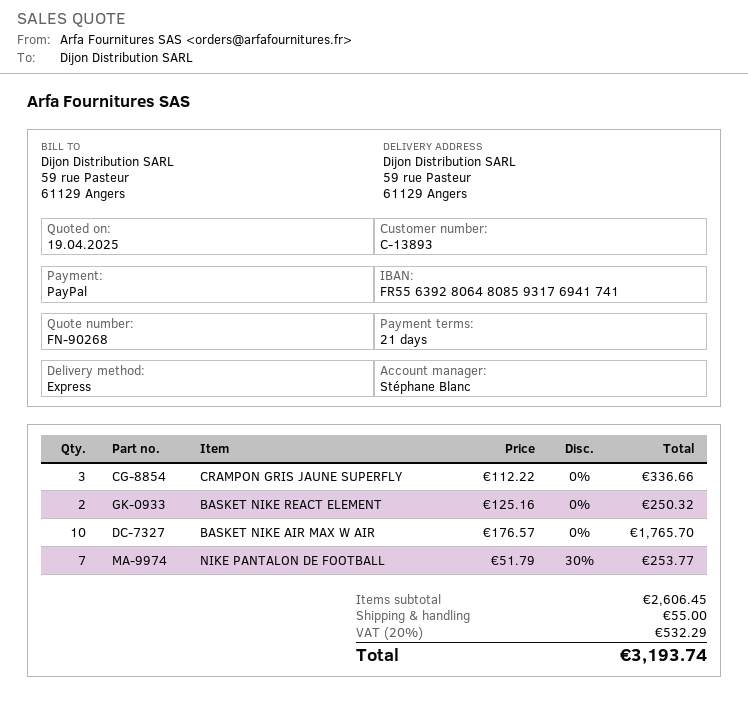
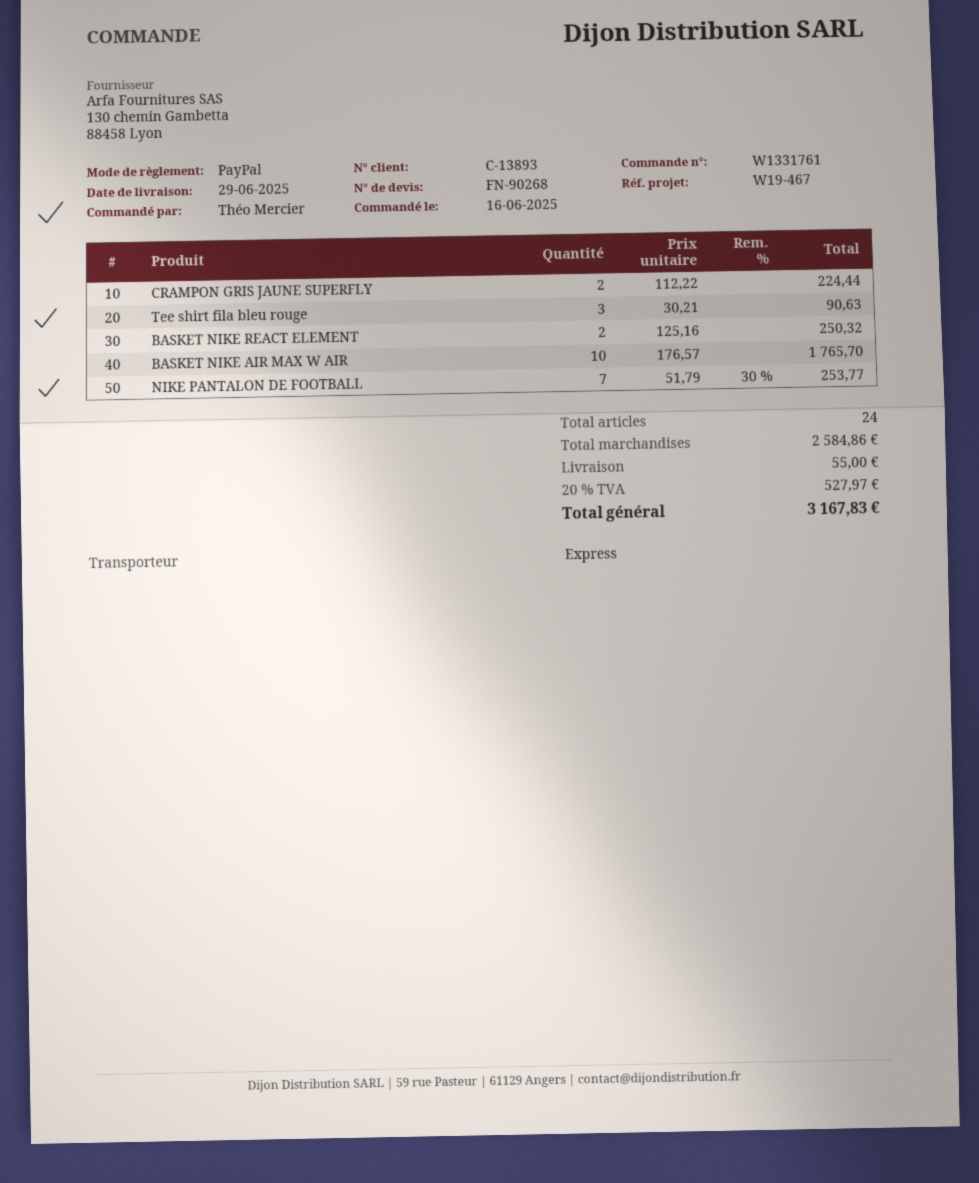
CRAMPON GRIS JAUNE SUPERFLY: 3 x 112.22 = 336.66 -> 2 x 112.22 = 224.44
Tee shirt fila bleu rouge: none -> 3 x 30.21 = 90.63
subtotal: 2606.45 -> 2584.86
tax: 20% = 532.29 -> 20% = 527.97
total: 3193.74 -> 3167.83

